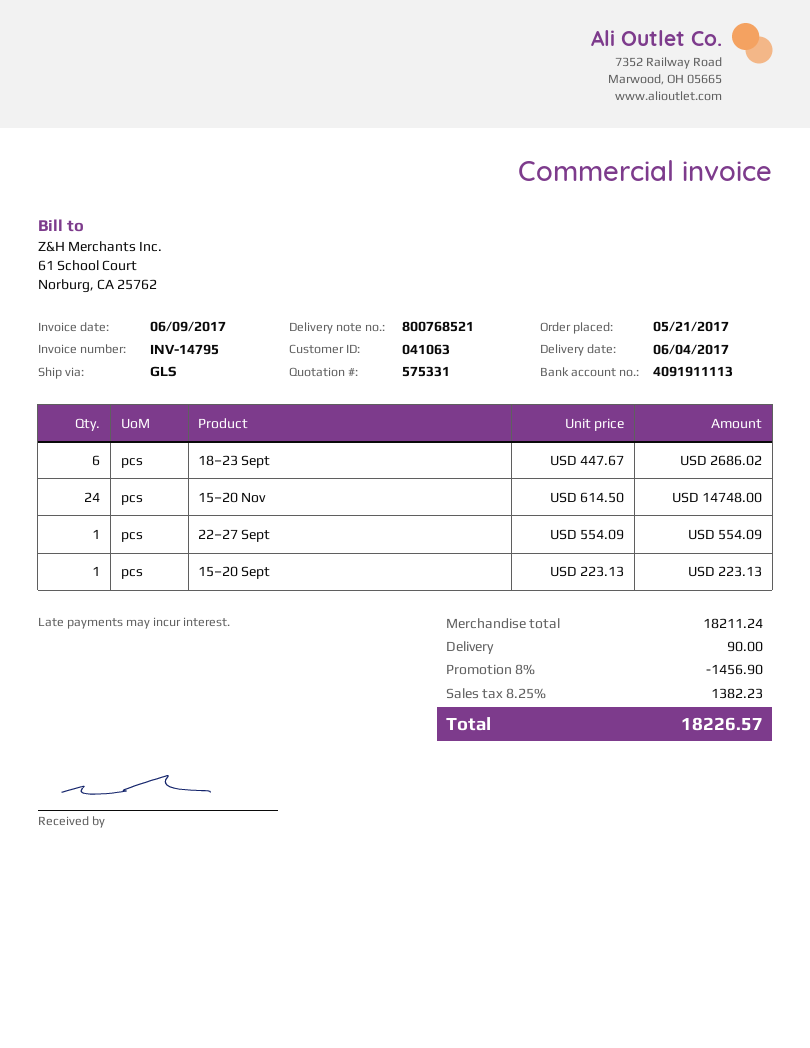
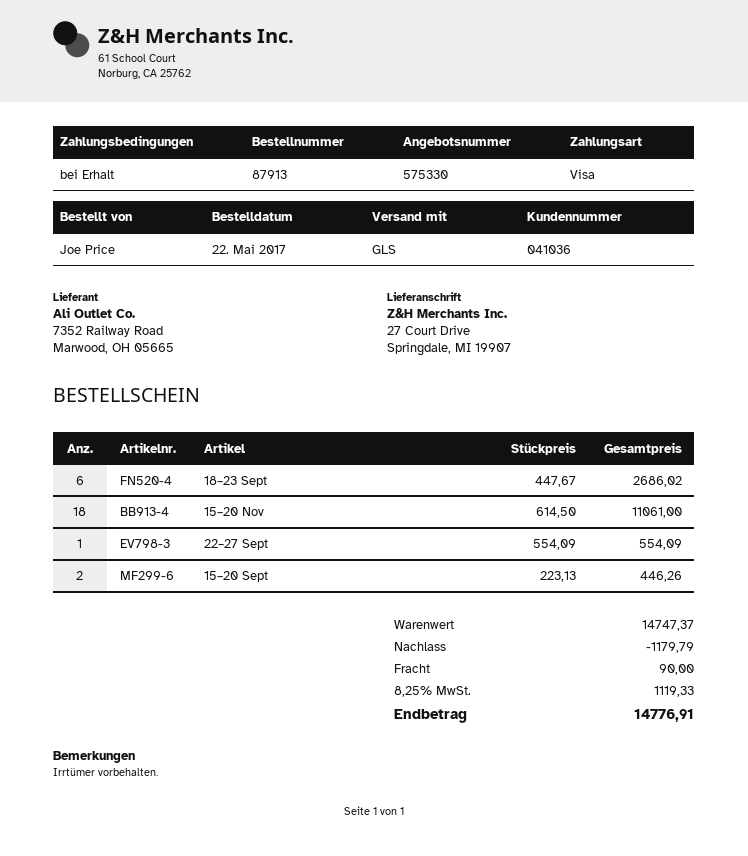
quote number: 575331 -> 575330
order date: 2017-05-21 -> 2017-05-22
customer number: 041063 -> 041036
15–20 Nov: 24 x 614.50 = 14748.00 -> 18 x 614.50 = 11061.00
15–20 Sept: 1 x 223.13 = 223.13 -> 2 x 223.13 = 446.26
subtotal: 18211.24 -> 14747.37
discount: 1456.90 -> 1179.79
tax: 8.25% = 1382.23 -> 8.25% = 1119.33
total: 18226.57 -> 14776.91

